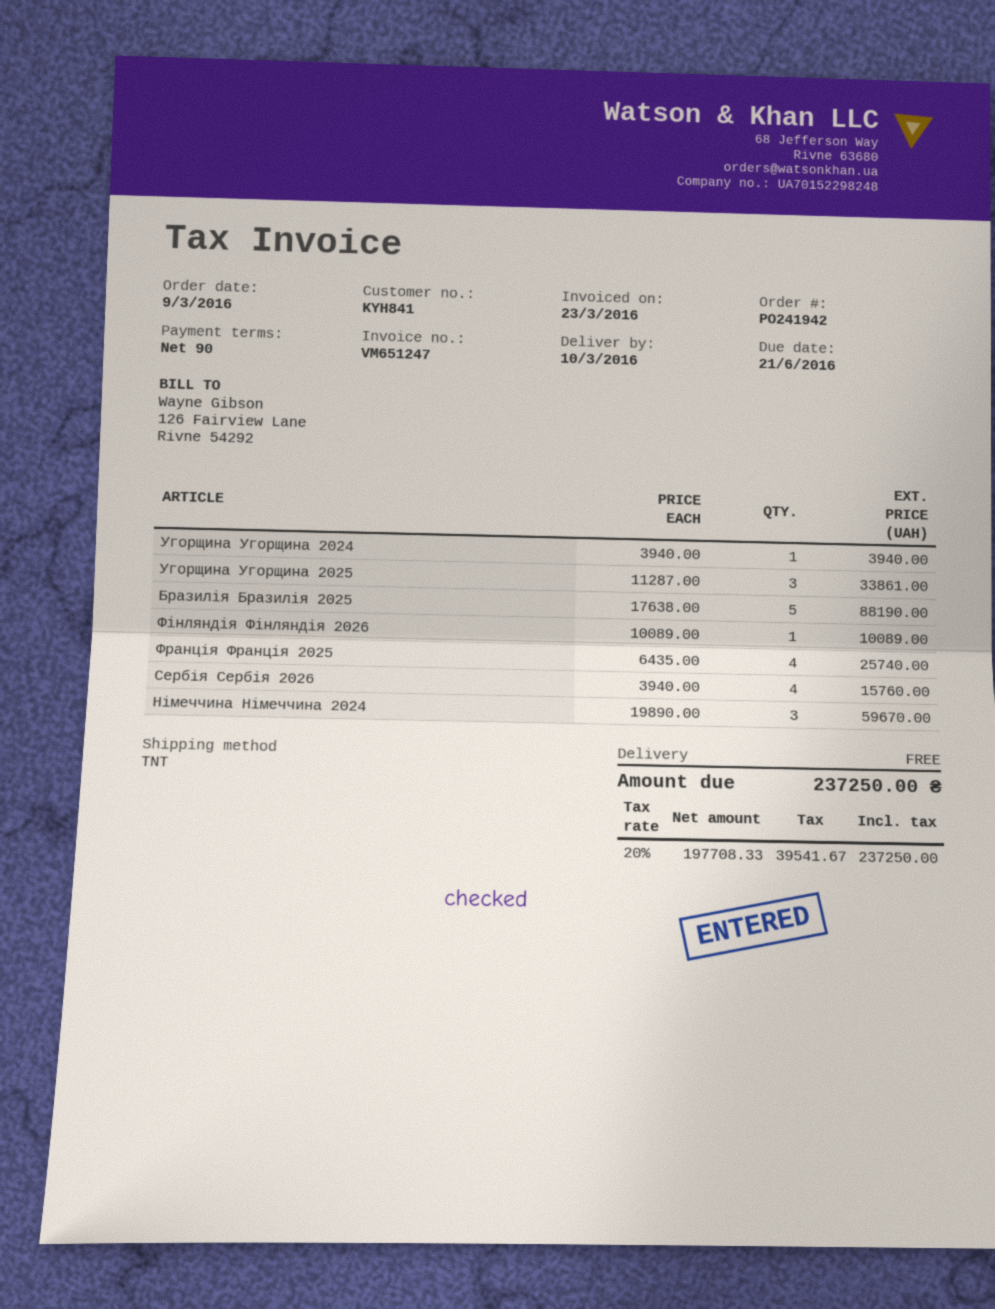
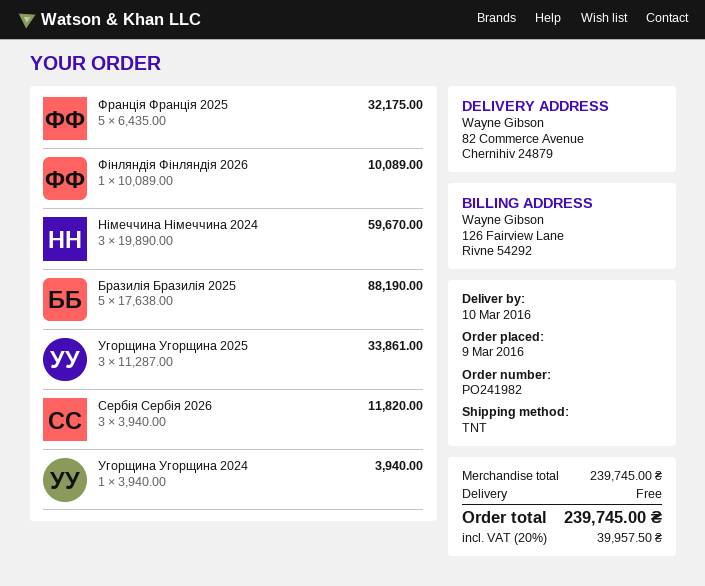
order number: PO241942 -> PO241982
Франція Франція 2025: 4 x 6435.00 = 25740.00 -> 5 x 6435.00 = 32175.00
Сербія Сербія 2026: 4 x 3940.00 = 15760.00 -> 3 x 3940.00 = 11820.00
tax: 20% = 39541.67 -> 20% = 39957.50
total: 237250.00 -> 239745.00

